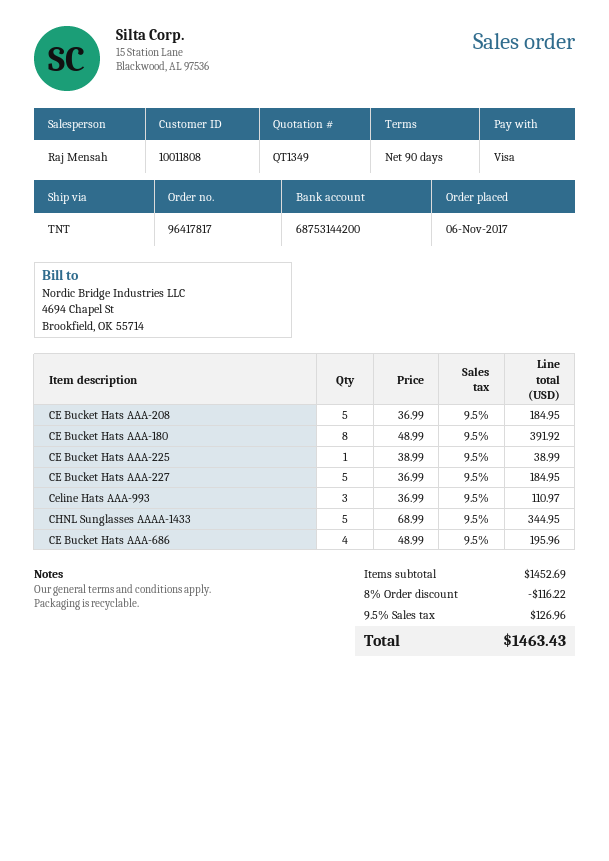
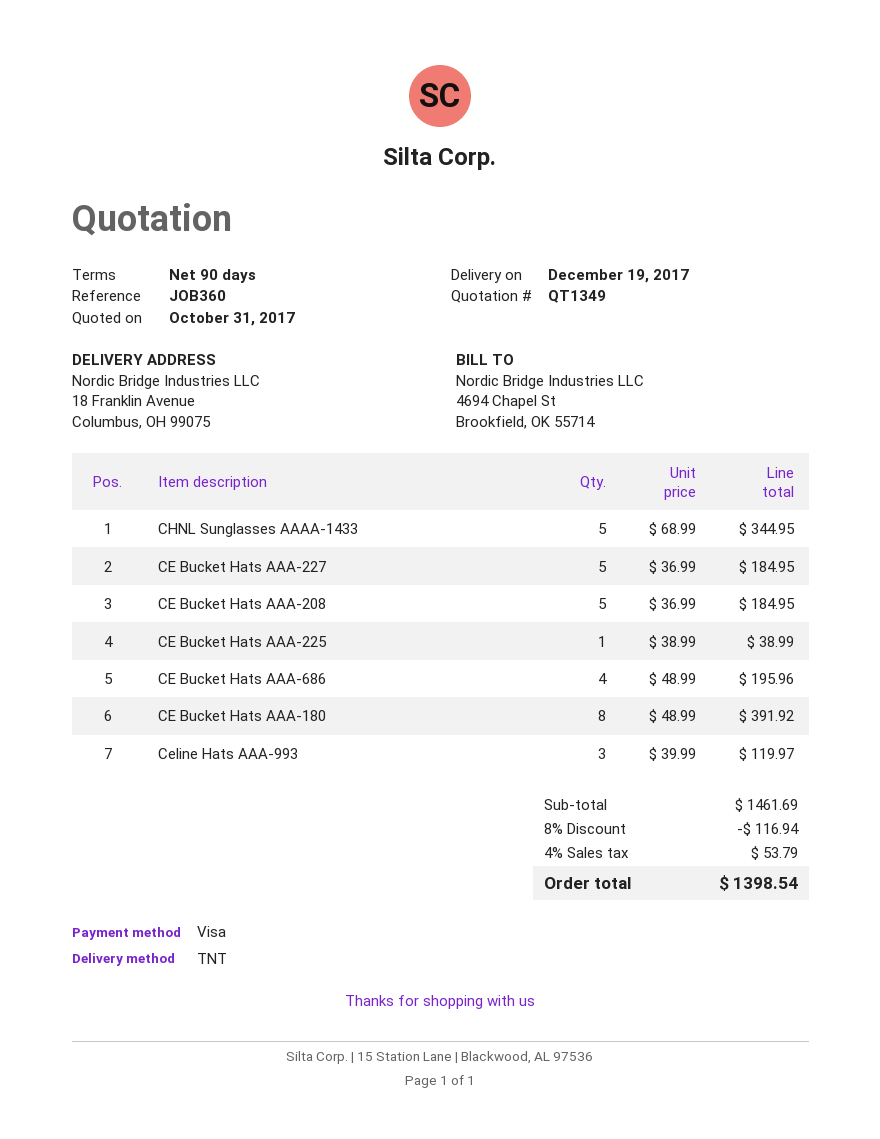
Celine Hats AAA-993: 3 x 36.99 = 110.97 -> 3 x 39.99 = 119.97
subtotal: 1452.69 -> 1461.69
discount: 8% = 116.22 -> 8% = 116.94
tax: 9.5% = 126.96 -> 4% = 53.79
total: 1463.43 -> 1398.54

